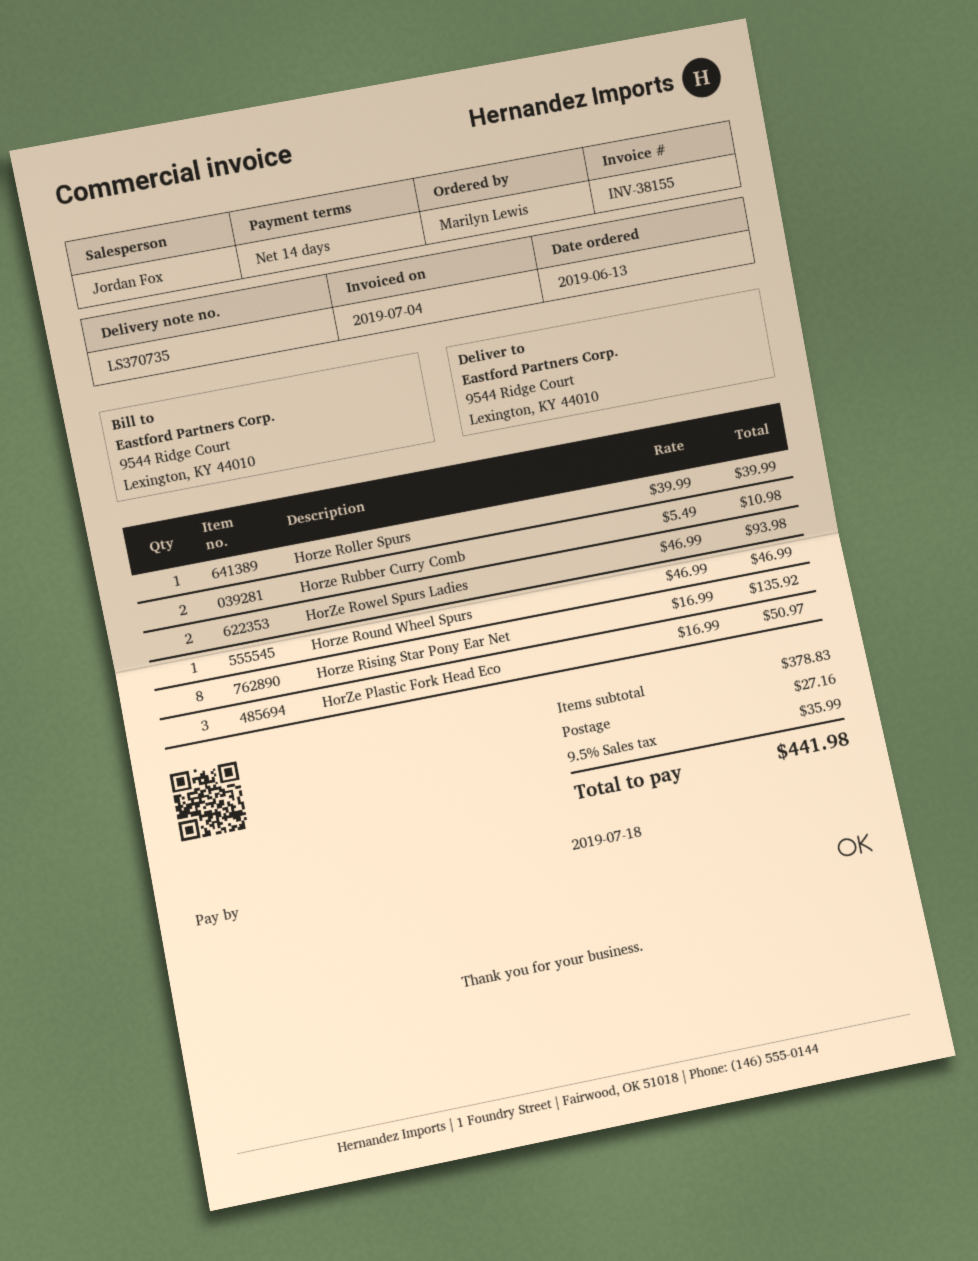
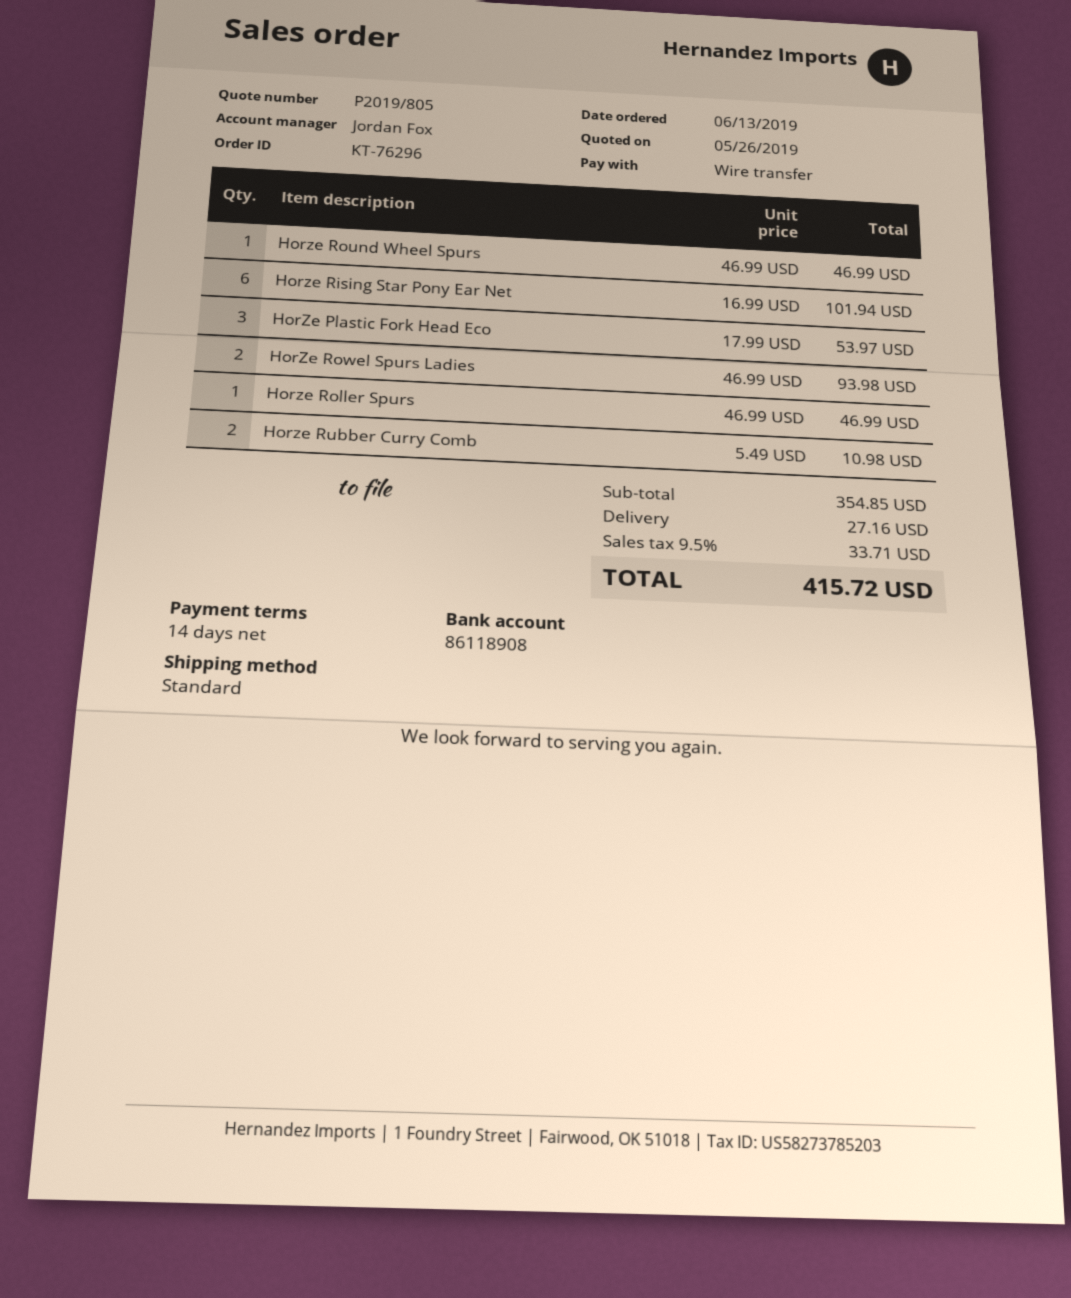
Horze Roller Spurs: 1 x 39.99 = 39.99 -> 1 x 46.99 = 46.99
Horze Rising Star Pony Ear Net: 8 x 16.99 = 135.92 -> 6 x 16.99 = 101.94
HorZe Plastic Fork Head Eco: 3 x 16.99 = 50.97 -> 3 x 17.99 = 53.97
subtotal: 378.83 -> 354.85
tax: 9.5% = 35.99 -> 9.5% = 33.71
total: 441.98 -> 415.72

